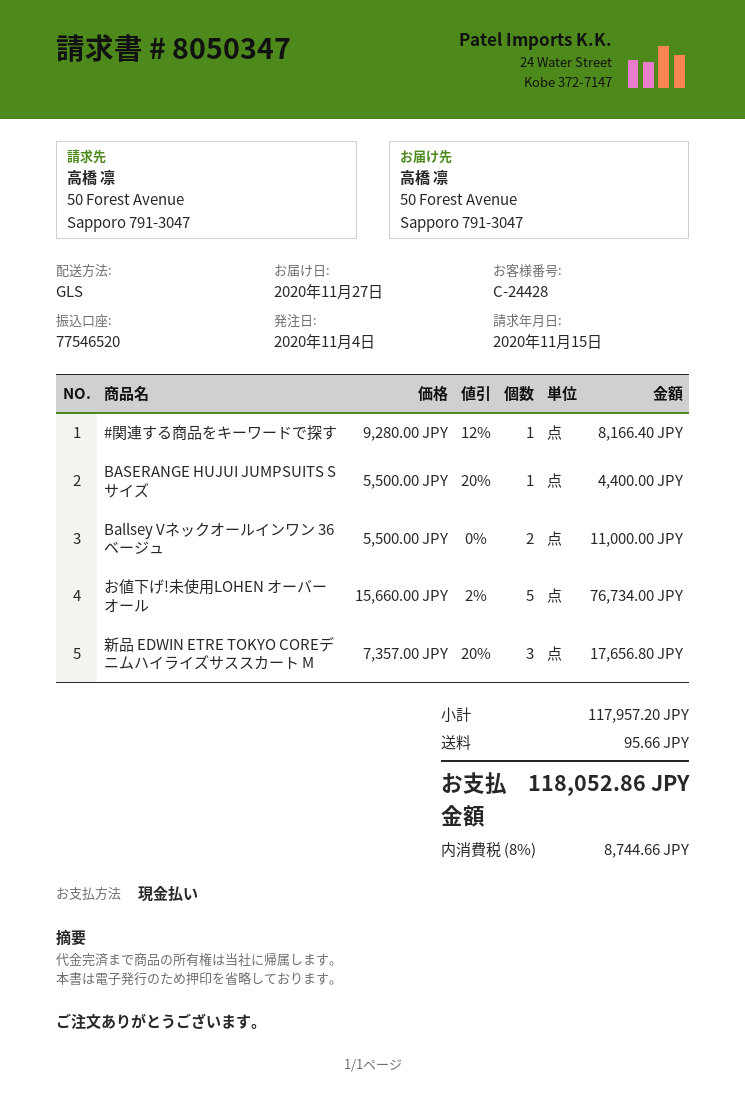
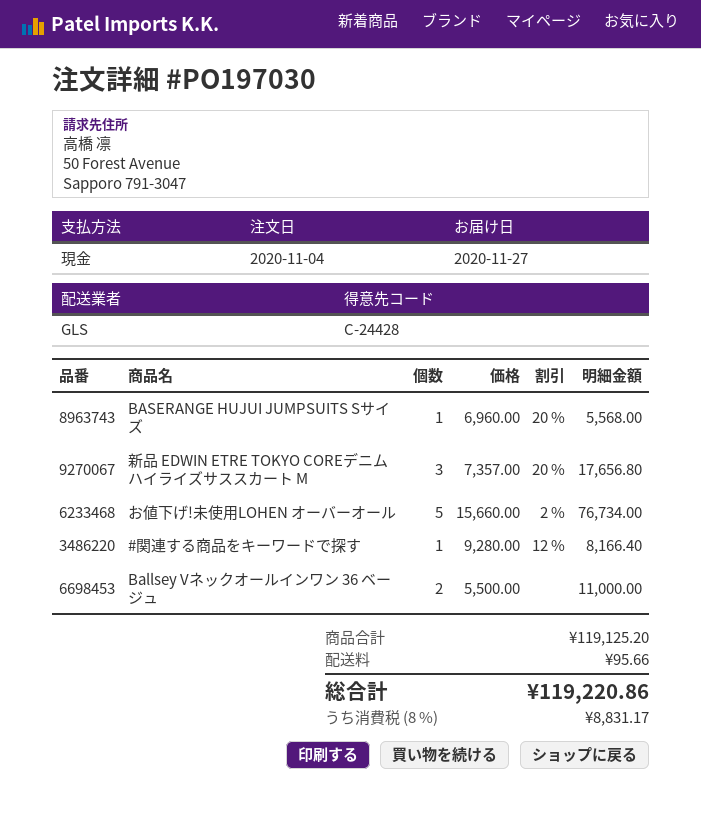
BASERANGE HUJUI JUMPSUITS Sサイズ: 1 x 5500.00 - 20% = 4400.00 -> 1 x 6960.00 - 20% = 5568.00
subtotal: 117957.20 -> 119125.20
tax: 8% = 8744.66 -> 8% = 8831.17
total: 118052.86 -> 119220.86

